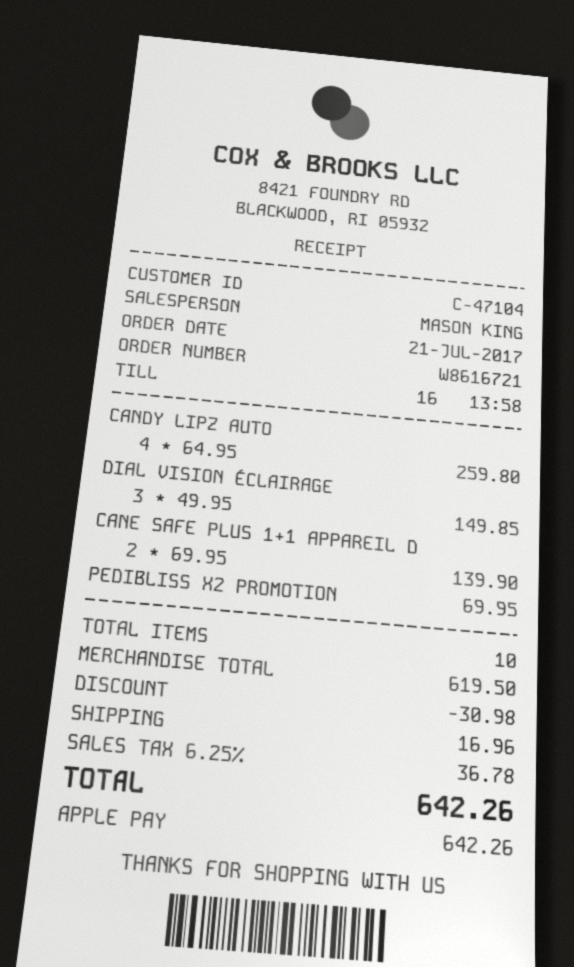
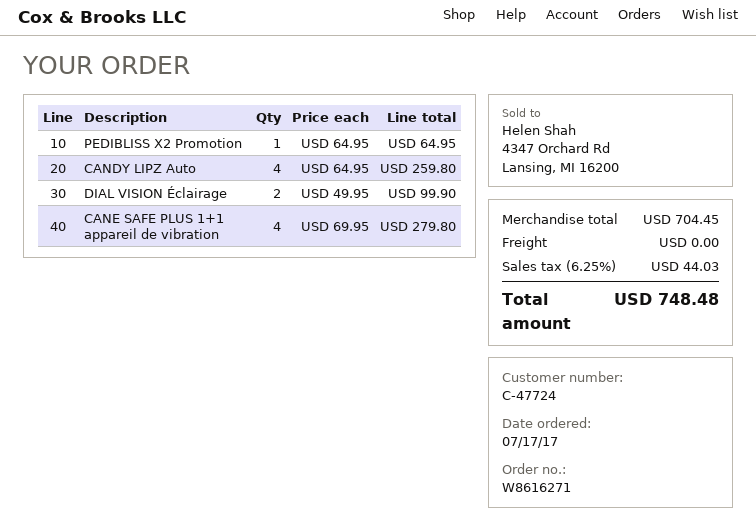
order number: W8616721 -> W8616271
order date: 2017-07-21 -> 2017-07-17
customer number: C-47104 -> C-47724
DIAL VISION ÉCLAIRAGE: 3 x 49.95 = 149.85 -> 2 x 49.95 = 99.90
CANE SAFE PLUS 1+1 APPAREIL D: 2 x 69.95 = 139.90 -> 4 x 69.95 = 279.80
PEDIBLISS X2 PROMOTION: 1 x 69.95 = 69.95 -> 1 x 64.95 = 64.95
subtotal: 619.50 -> 704.45
discount: 30.98 -> none
shipping: 16.96 -> 0.00
tax: 6.25% = 36.78 -> 6.25% = 44.03
total: 642.26 -> 748.48

